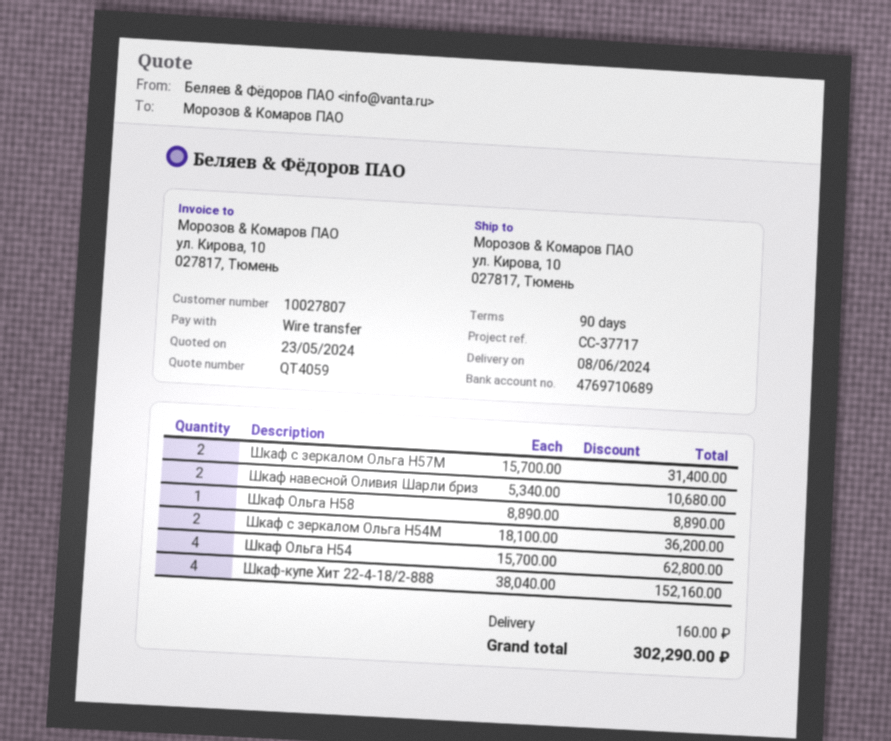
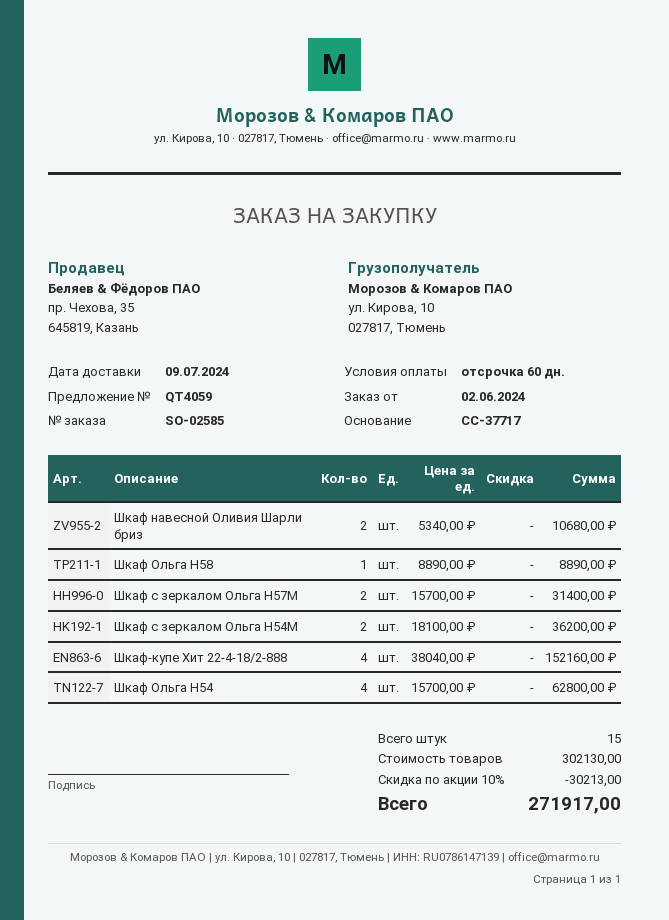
delivery date: 2024-06-08 -> 2024-07-09
payment terms: 90 days -> 60 days
discount: none -> 10% = 30213.00
shipping: 160.00 -> none
total: 302290.00 -> 271917.00

